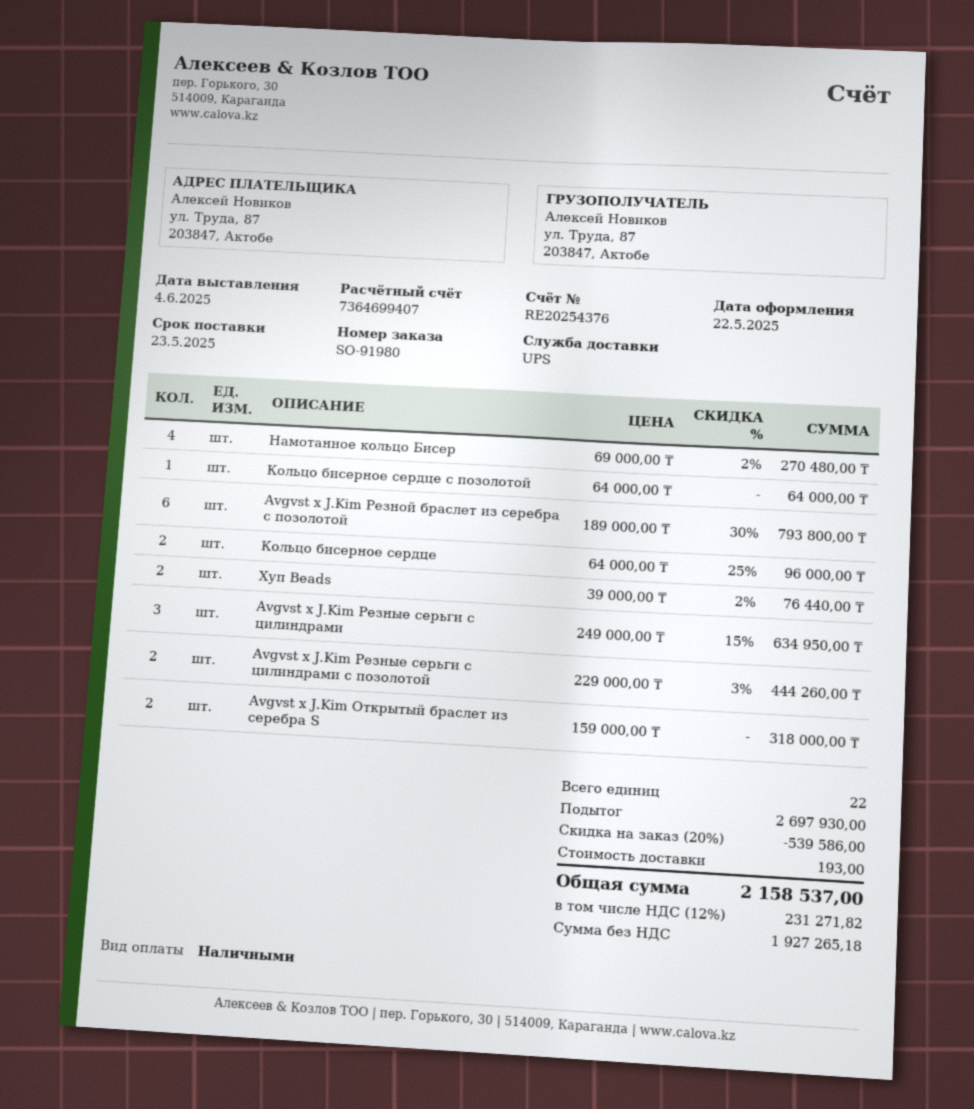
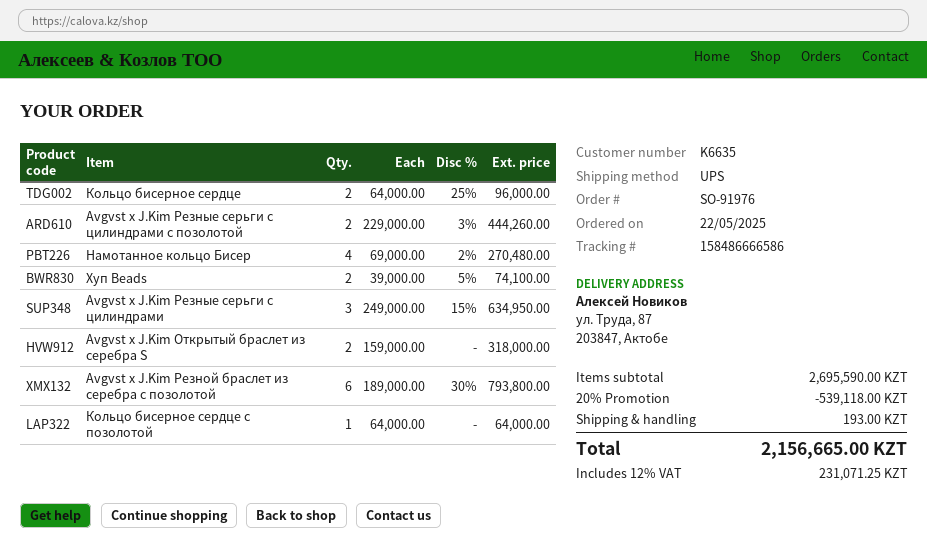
order number: SO-91980 -> SO-91976
Хуп Beads: 2 x 39000.00 - 2% = 76440.00 -> 2 x 39000.00 - 5% = 74100.00
subtotal: 2697930.00 -> 2695590.00
discount: 20% = 539586.00 -> 20% = 539118.00
tax: 12% = 231271.82 -> 12% = 231071.25
total: 2158537.00 -> 2156665.00

